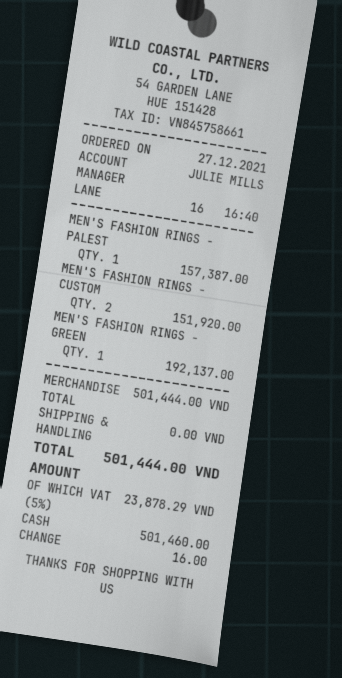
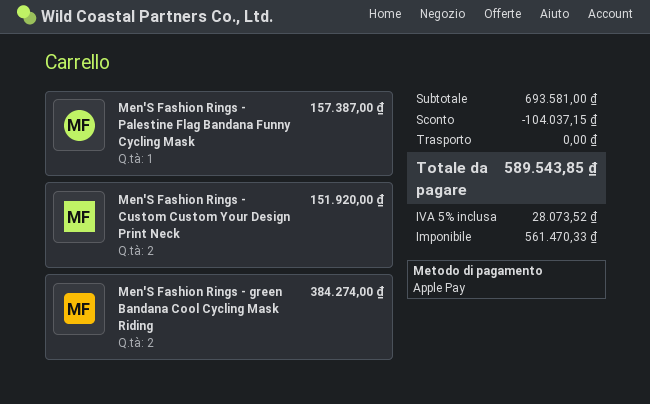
payment method: cash -> Apple Pay
MEN'S FASHION RINGS - GREEN: 1 for 192137.00 -> 2 for 384274.00
subtotal: 501444.00 -> 693581.00
discount: none -> 104037.15
tax: 5% = 23878.29 -> 5% = 28073.52
total: 501444.00 -> 589543.85

